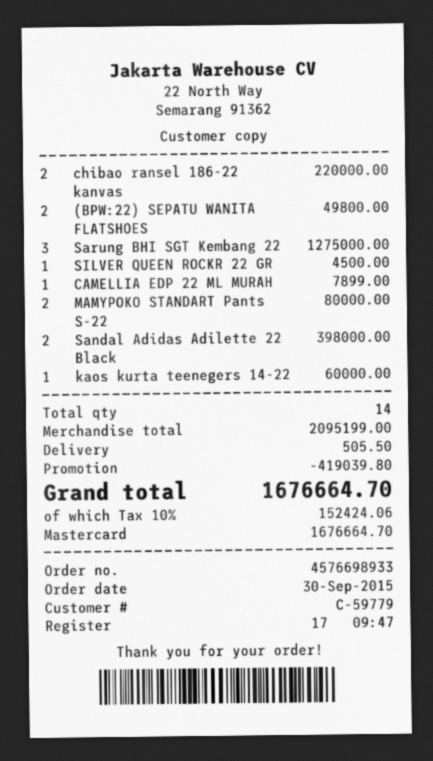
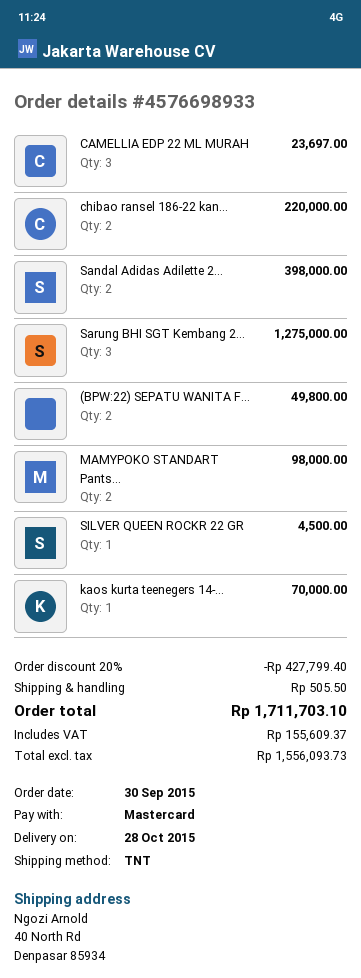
CAMELLIA EDP 22 ML MURAH: 1 for 7899.00 -> 3 for 23697.00
MAMYPOKO STANDART Pants S-22: 2 for 80000.00 -> 2 for 98000.00
kaos kurta teenegers 14-22: 1 for 60000.00 -> 1 for 70000.00
discount: 419039.80 -> 427799.40
tax: 152424.06 -> 155609.37
total: 1676664.70 -> 1711703.10

